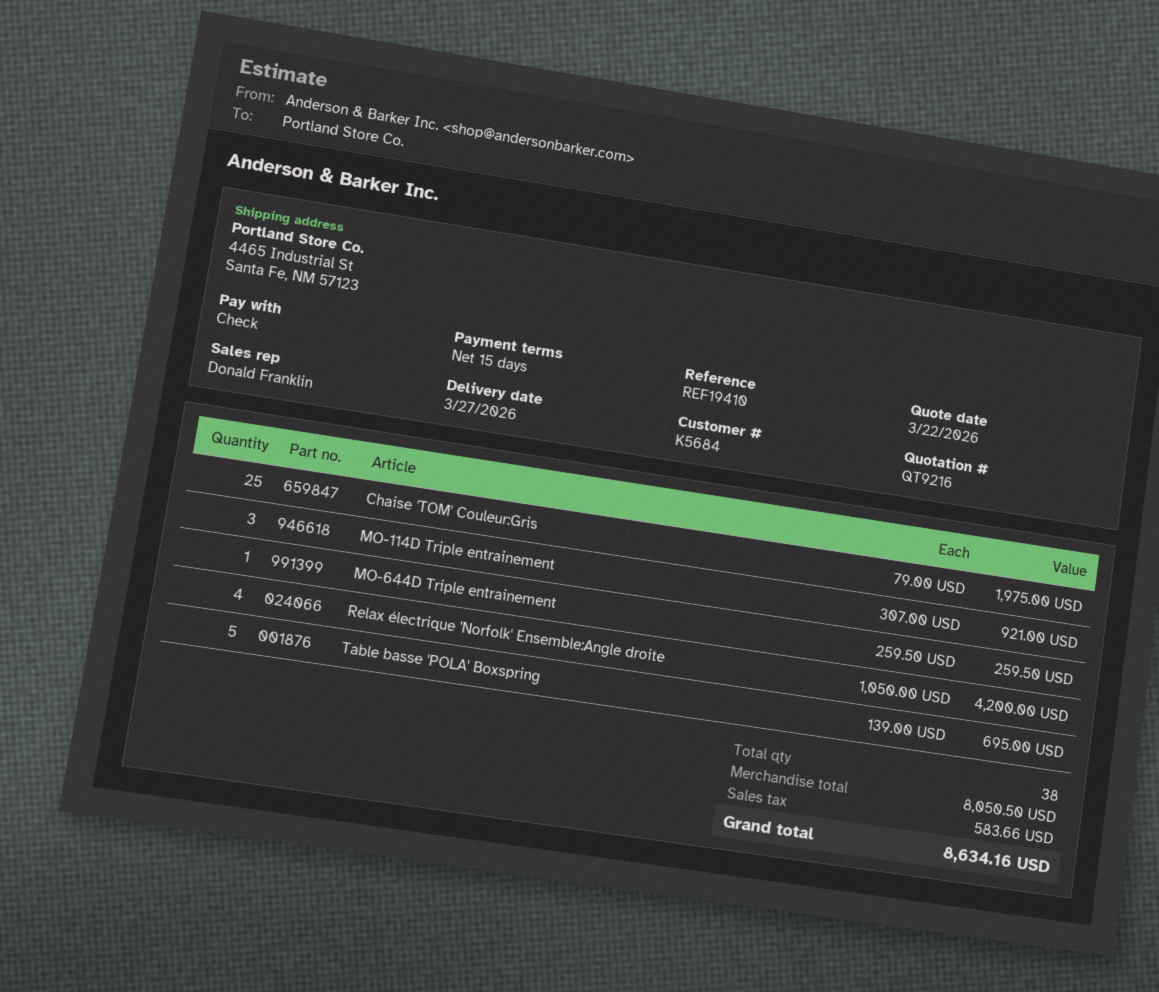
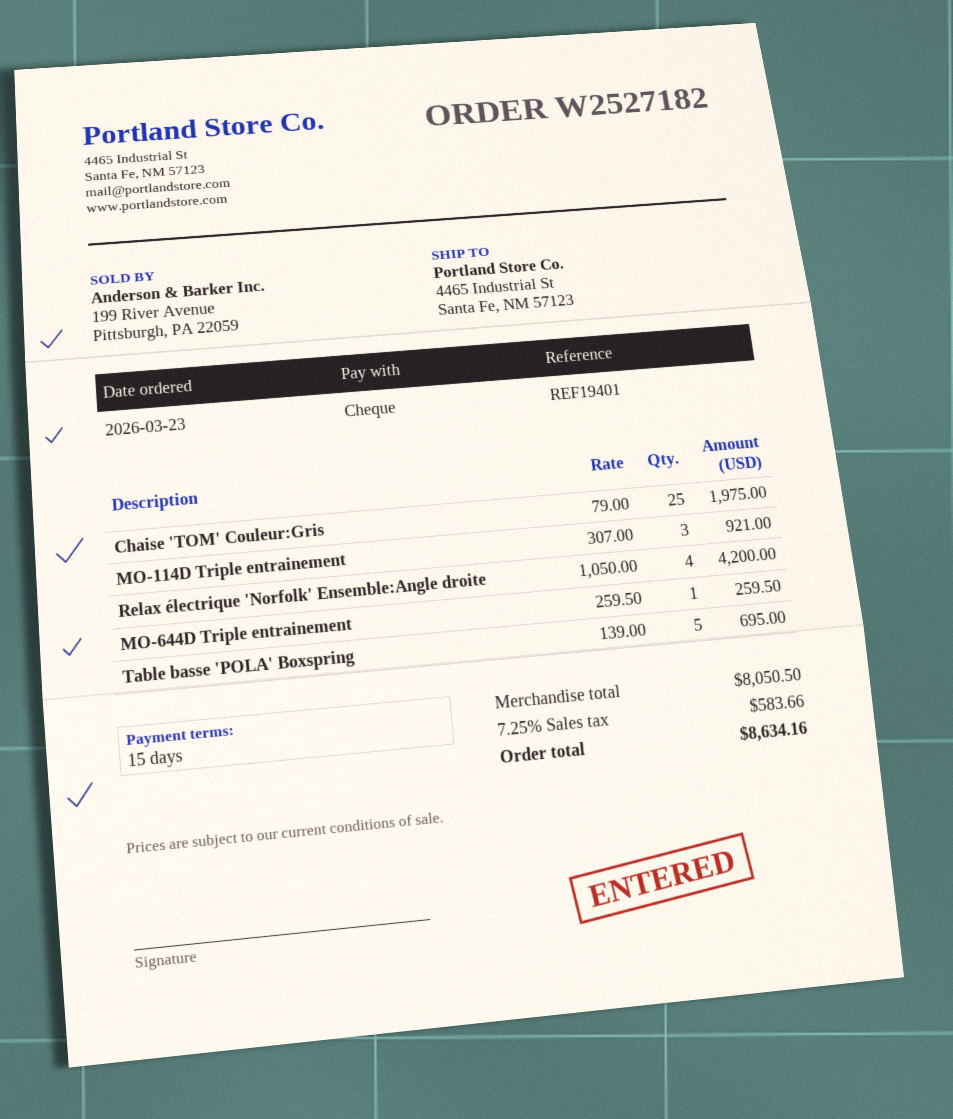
reference: REF19410 -> REF19401

